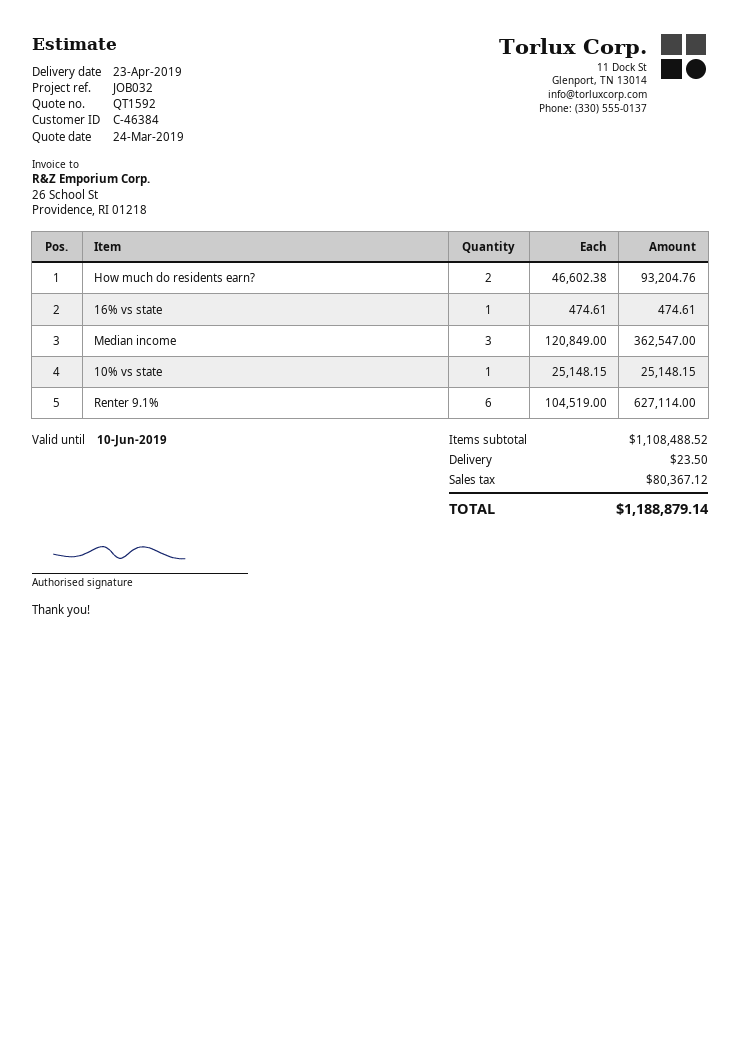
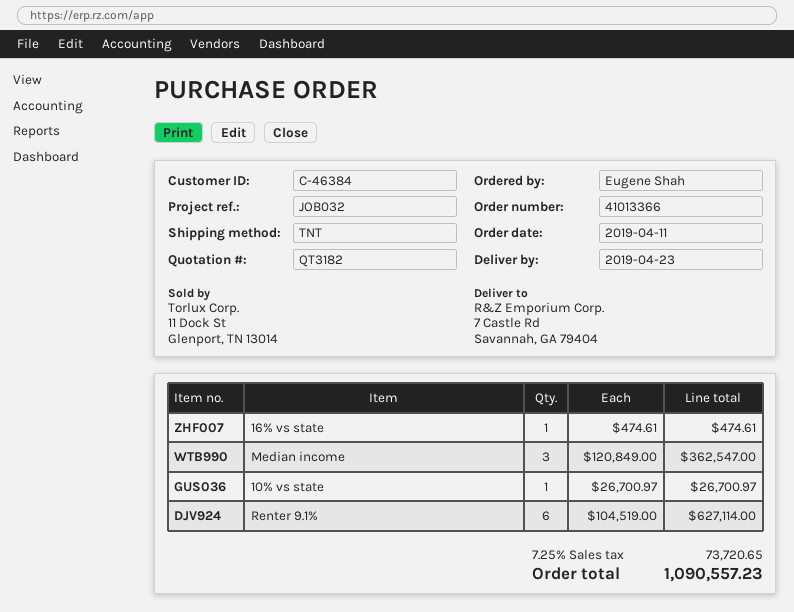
quote number: QT1592 -> QT3182
How much do residents earn?: 2 x 46602.38 = 93204.76 -> none
10% vs state: 1 x 25148.15 = 25148.15 -> 1 x 26700.97 = 26700.97
shipping: 23.50 -> none
tax: 80367.12 -> 73720.65
total: 1188879.14 -> 1090557.23

